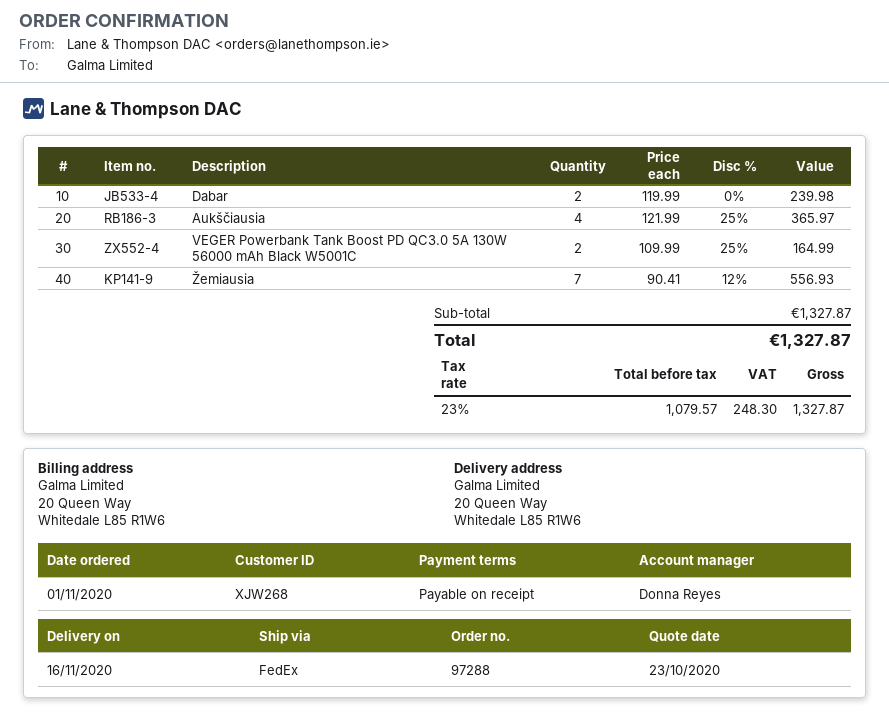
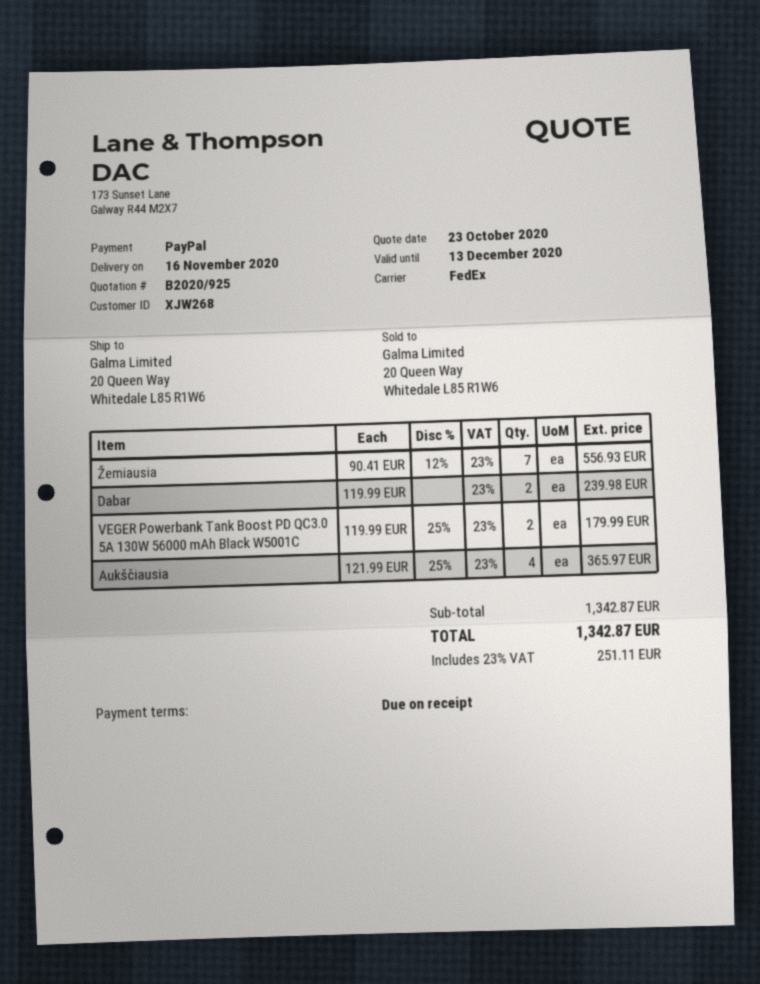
VEGER Powerbank Tank Boost PD QC3.0 5A 130W 56000 mAh Black W5001C: 2 x 109.99 - 25% = 164.99 -> 2 x 119.99 - 25% = 179.99
subtotal: 1327.87 -> 1342.87
tax: 23% = 248.30 -> 23% = 251.11
total: 1327.87 -> 1342.87

